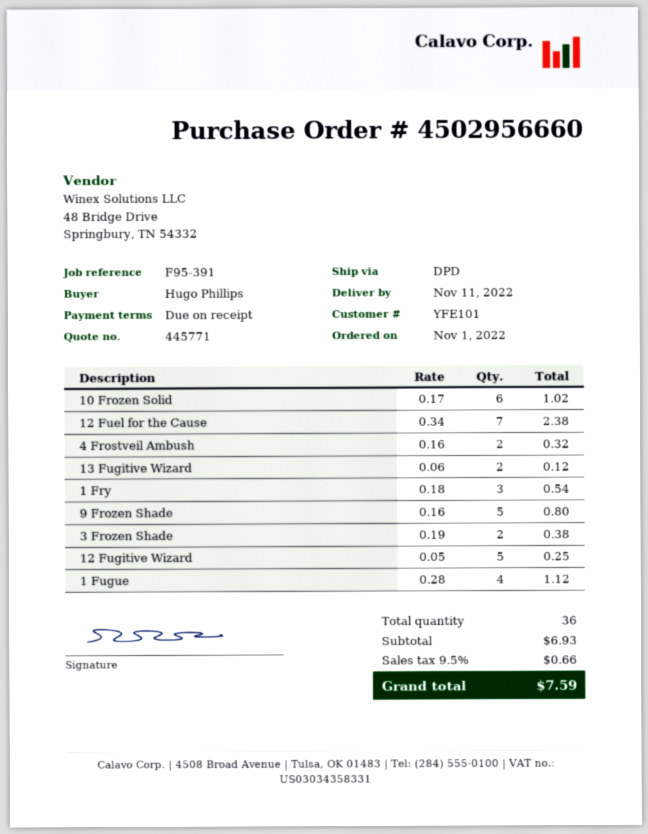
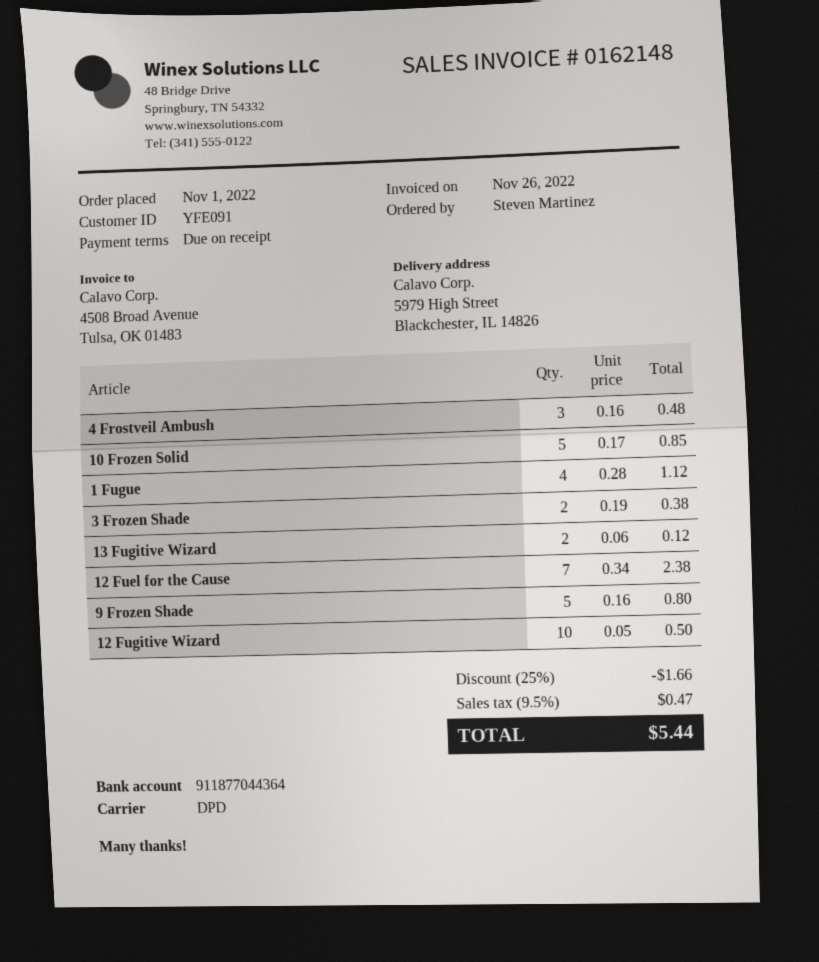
customer number: YFE101 -> YFE091
ordered by: Hugo Phillips -> Steven Martinez
10 Frozen Solid: 6 x 0.17 = 1.02 -> 5 x 0.17 = 0.85
4 Frostveil Ambush: 2 x 0.16 = 0.32 -> 3 x 0.16 = 0.48
1 Fry: 3 x 0.18 = 0.54 -> none
12 Fugitive Wizard: 5 x 0.05 = 0.25 -> 10 x 0.05 = 0.50
discount: none -> 25% = 1.66
tax: 9.5% = 0.66 -> 9.5% = 0.47
total: 7.59 -> 5.44

